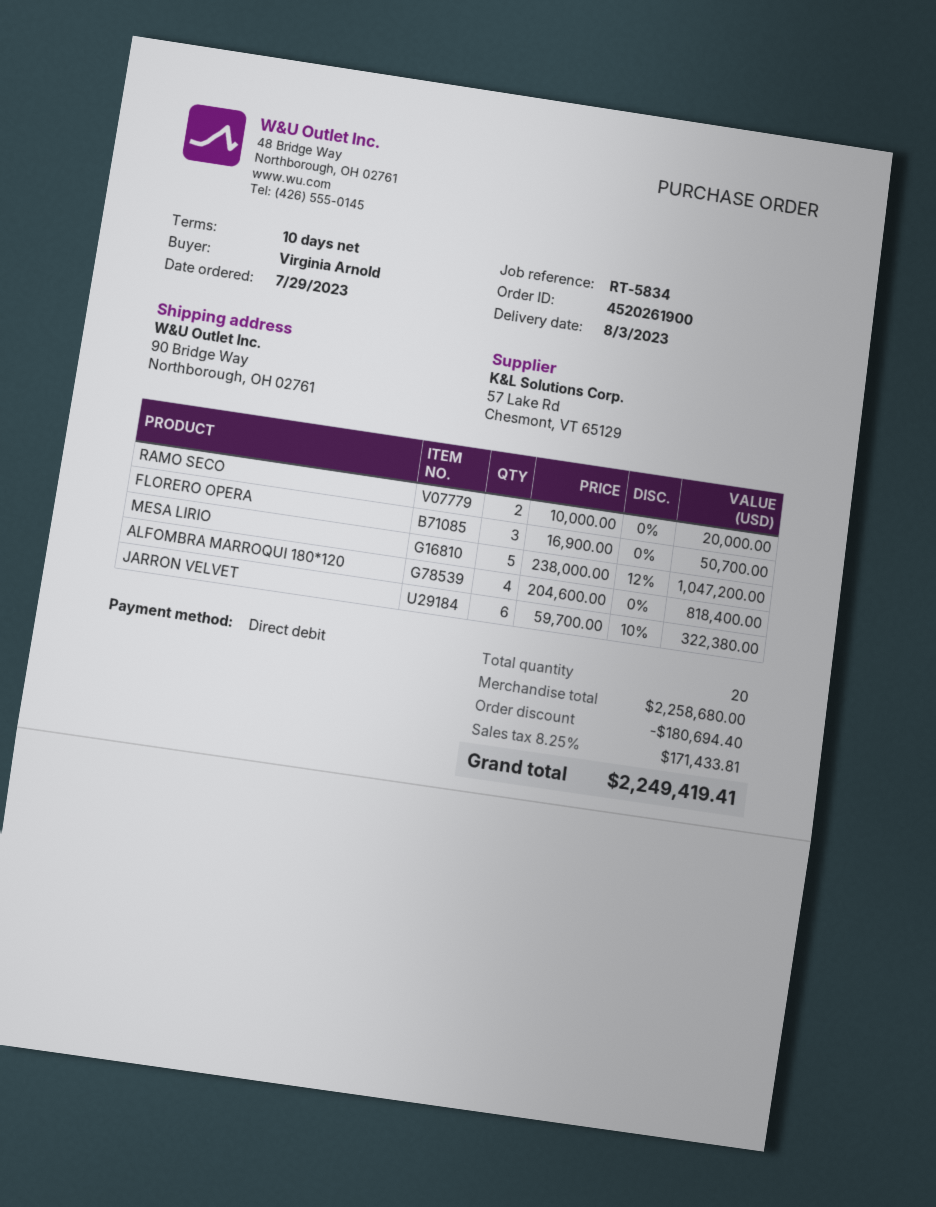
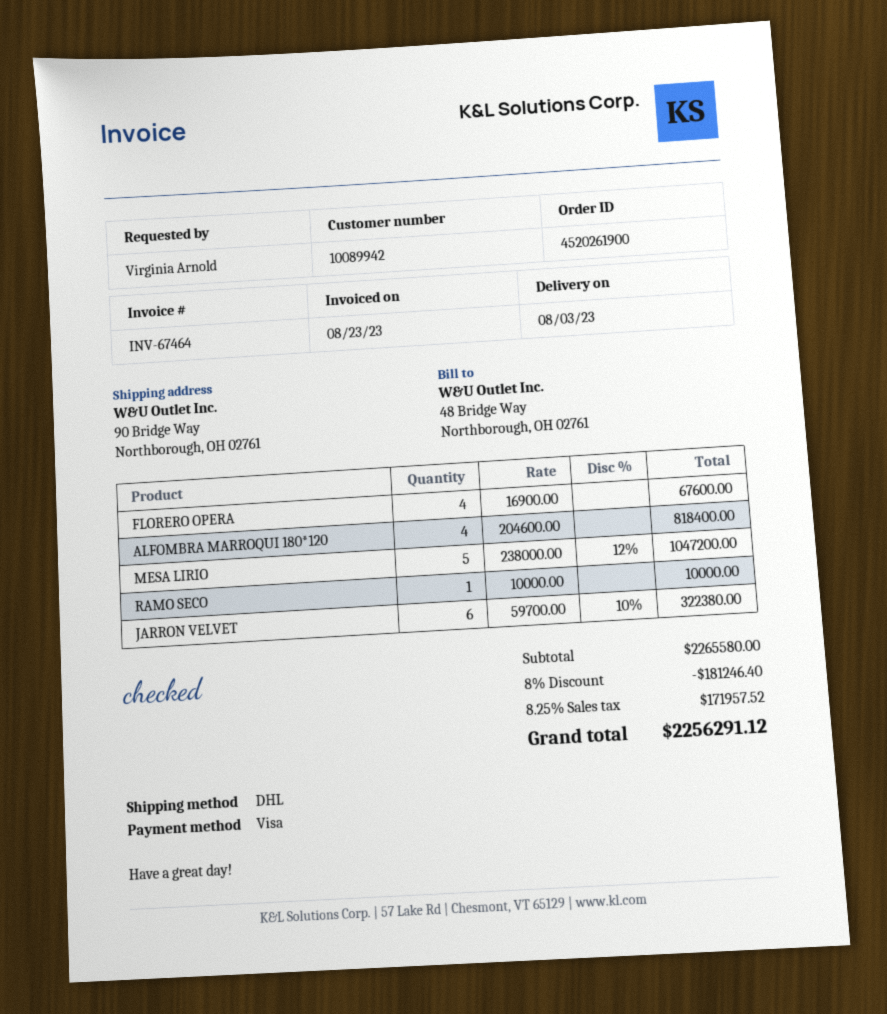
payment method: direct debit -> Visa
RAMO SECO: 2 x 10000.00 = 20000.00 -> 1 x 10000.00 = 10000.00
FLORERO OPERA: 3 x 16900.00 = 50700.00 -> 4 x 16900.00 = 67600.00
subtotal: 2258680.00 -> 2265580.00
discount: 180694.40 -> 181246.40
tax: 8.25% = 171433.81 -> 8.25% = 171957.52
total: 2249419.41 -> 2256291.12

